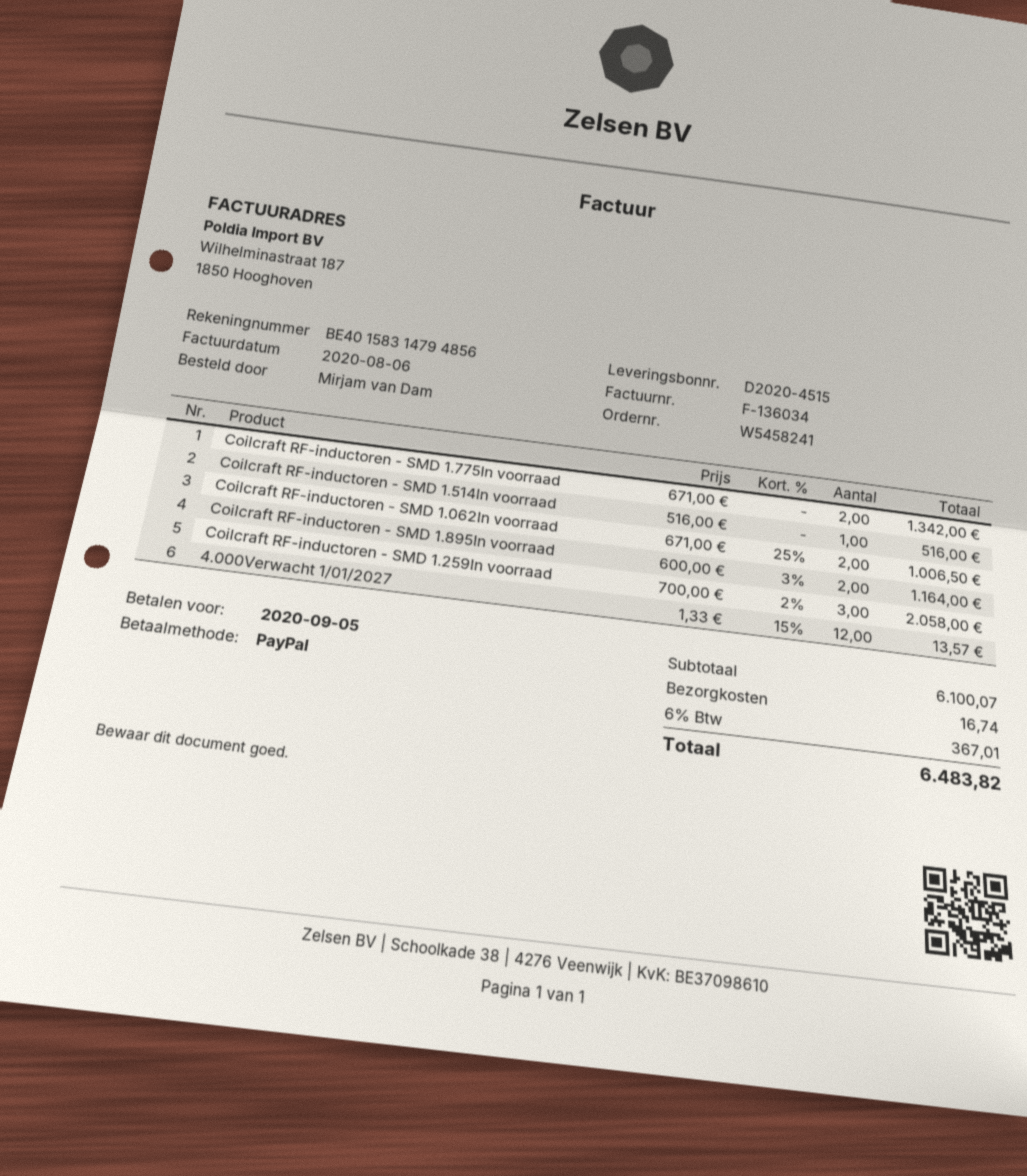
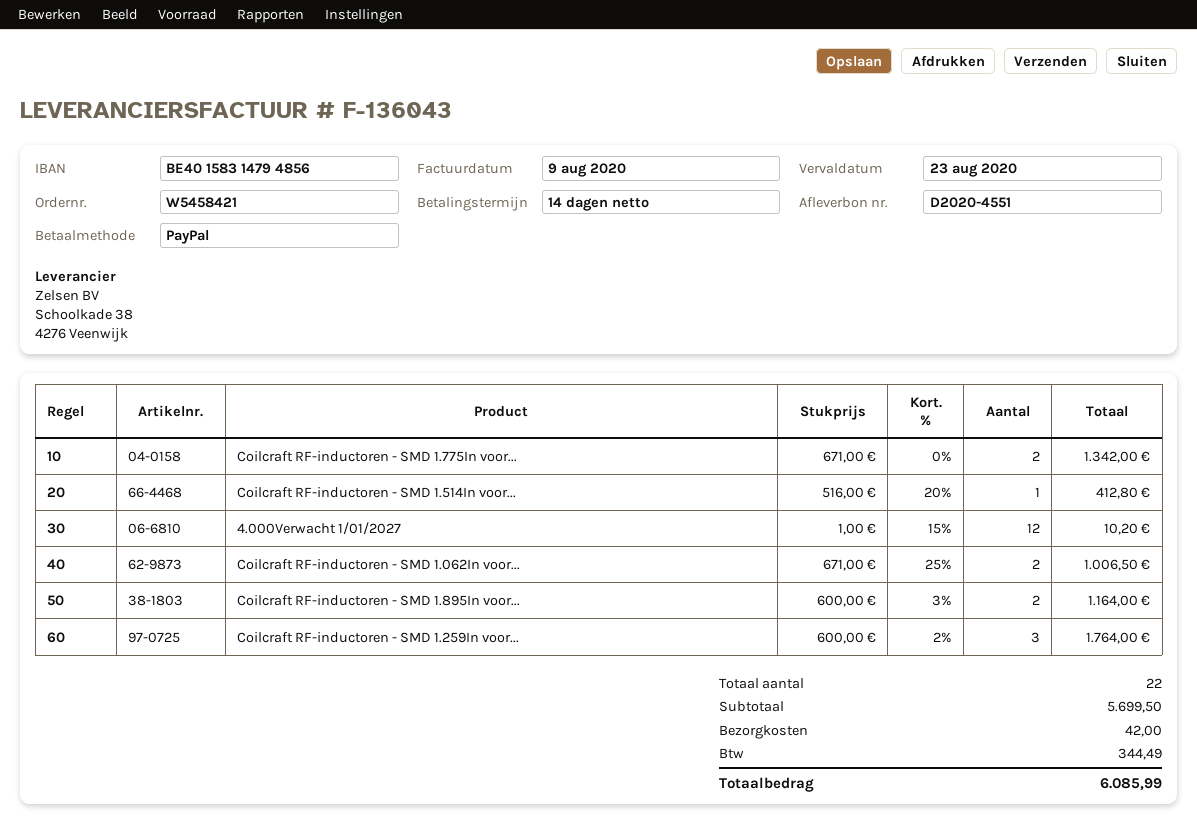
order number: W5458241 -> W5458421
delivery note number: D2020-4515 -> D2020-4551
invoice number: F-136034 -> F-136043
invoice date: 2020-08-06 -> 2020-08-09
due date: 2020-09-05 -> 2020-08-23
Coilcraft RF-inductoren - SMD 1.514In voorraad: 1 x 516.00 = 516.00 -> 1 x 516.00 - 20% = 412.80
Coilcraft RF-inductoren - SMD 1.259In voorraad: 3 x 700.00 - 2% = 2058.00 -> 3 x 600.00 - 2% = 1764.00
4.000Verwacht 1/01/2027: 12 x 1.33 - 15% = 13.57 -> 12 x 1.00 - 15% = 10.20
subtotal: 6100.07 -> 5699.50
shipping: 16.74 -> 42.00
tax: 367.01 -> 344.49
total: 6483.82 -> 6085.99

